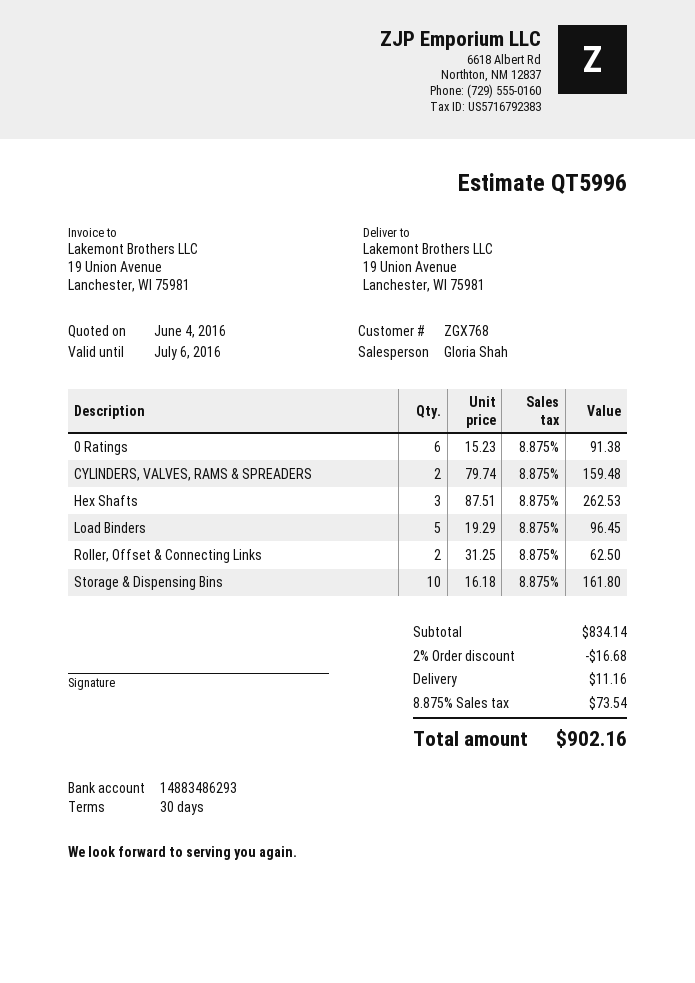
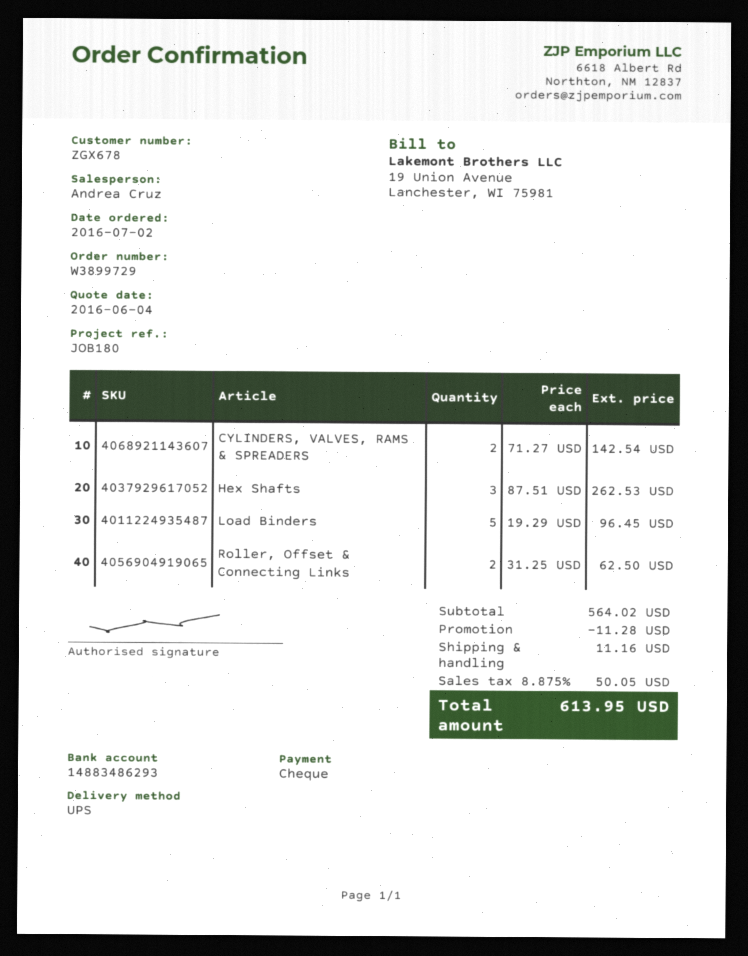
customer number: ZGX768 -> ZGX678
sales rep: Gloria Shah -> Andrea Cruz
0 Ratings: 6 x 15.23 = 91.38 -> none
CYLINDERS, VALVES, RAMS & SPREADERS: 2 x 79.74 = 159.48 -> 2 x 71.27 = 142.54
Storage & Dispensing Bins: 10 x 16.18 = 161.80 -> none
subtotal: 834.14 -> 564.02
discount: 16.68 -> 11.28
tax: 8.875% = 73.54 -> 8.875% = 50.05
total: 902.16 -> 613.95

